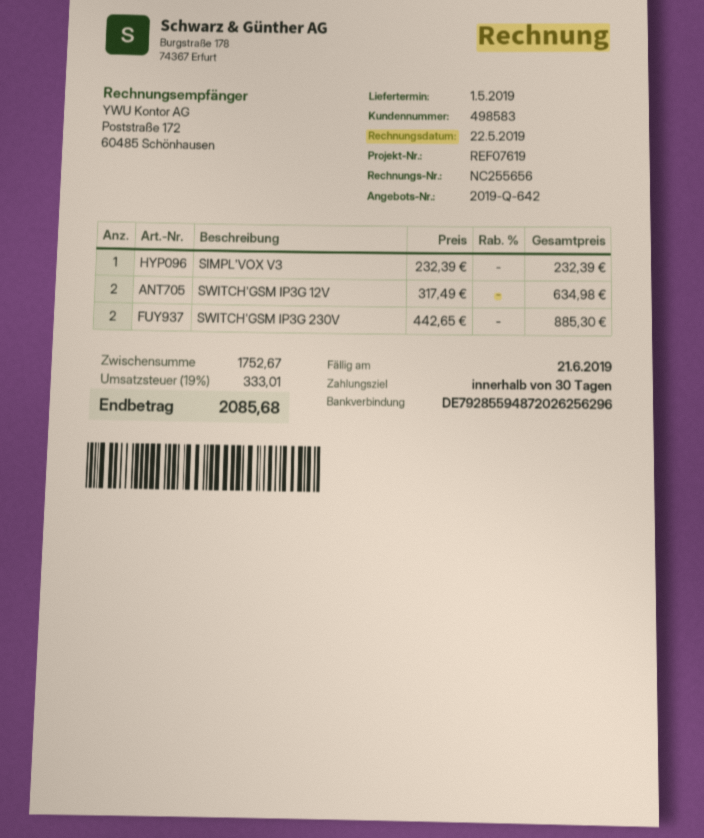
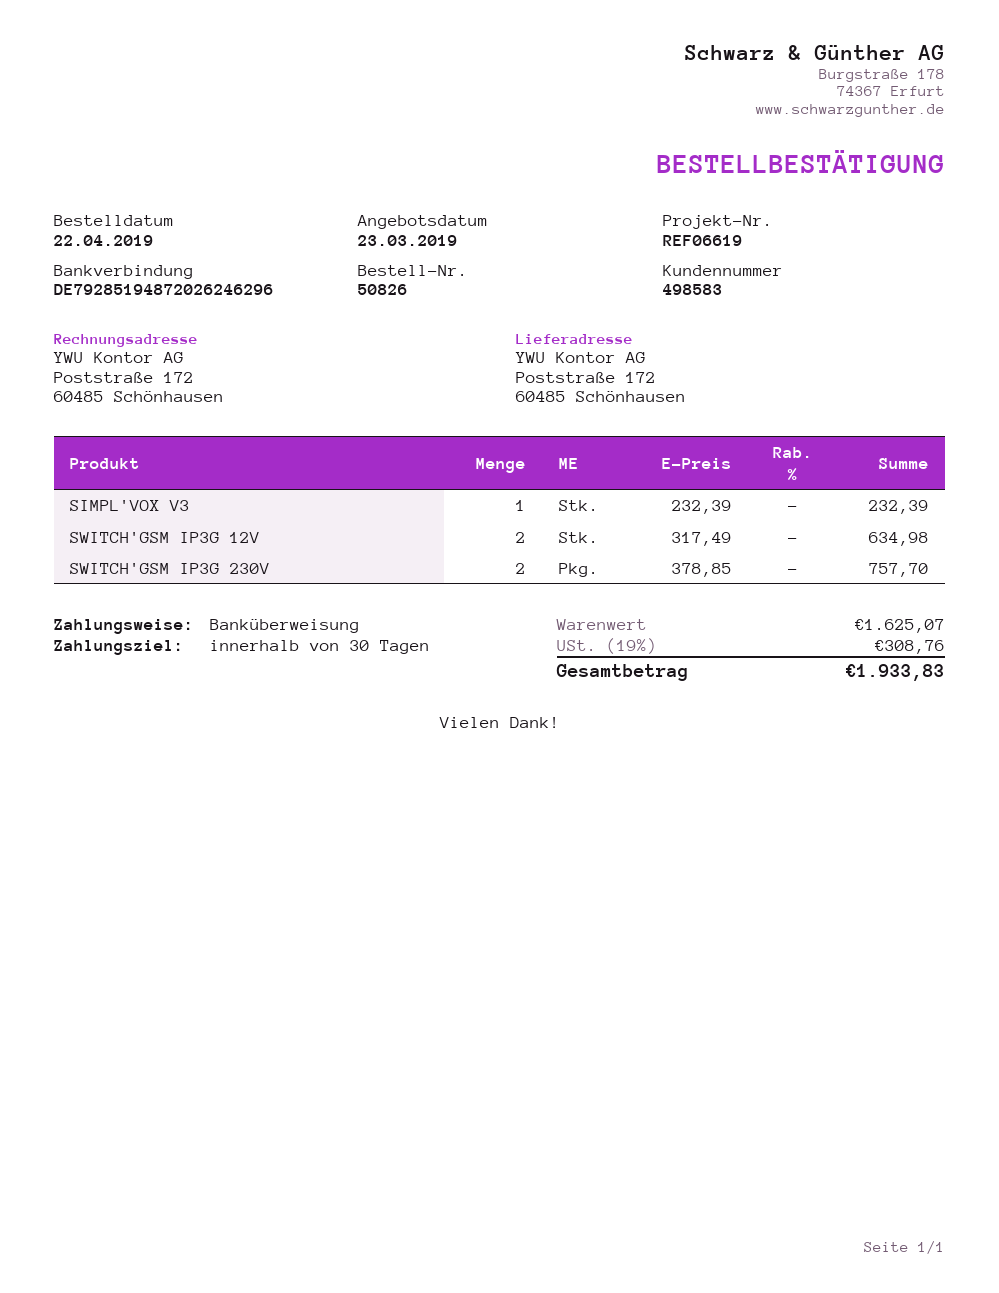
reference: REF07619 -> REF06619
bank account: DE79285594872026256296 -> DE79285194872026246296
SWITCH'GSM IP3G 230V: 2 x 442.65 = 885.30 -> 2 x 378.85 = 757.70
subtotal: 1752.67 -> 1625.07
tax: 19% = 333.01 -> 19% = 308.76
total: 2085.68 -> 1933.83

